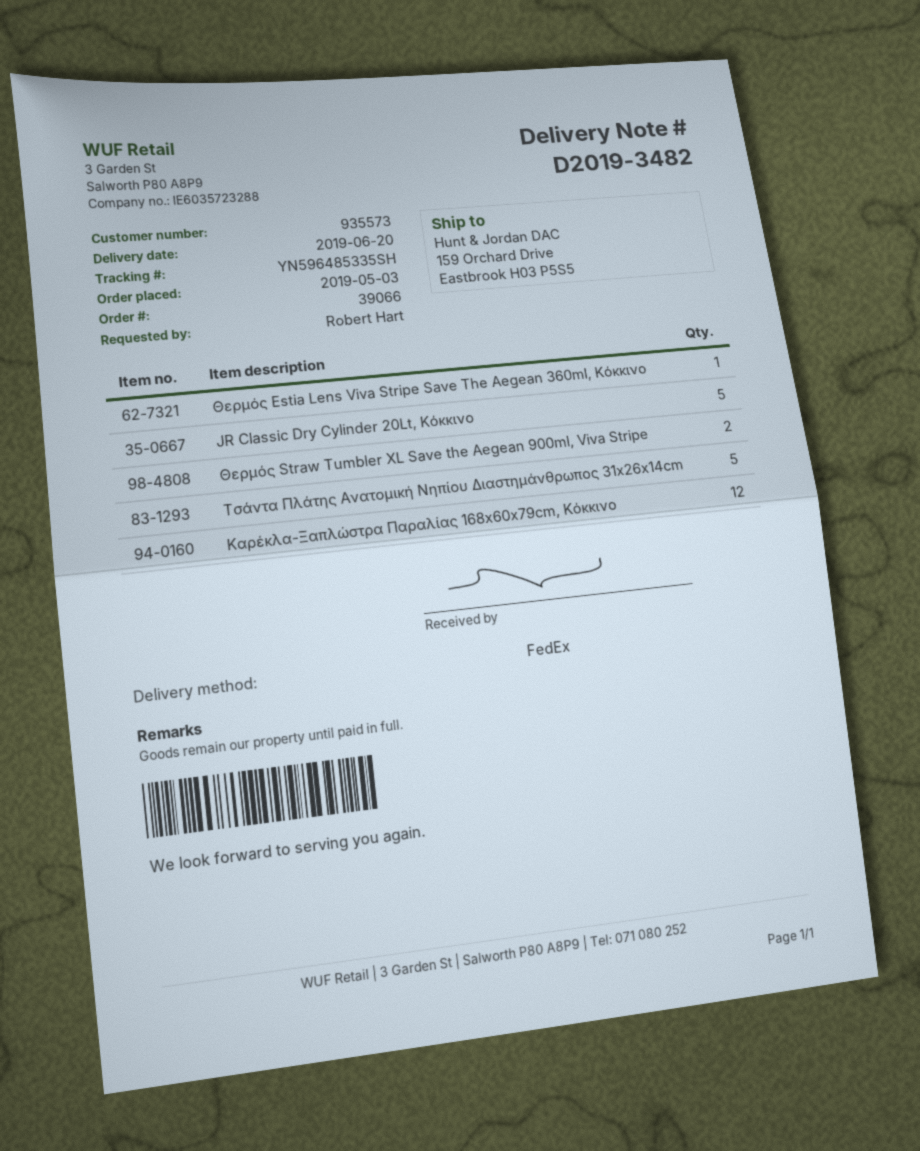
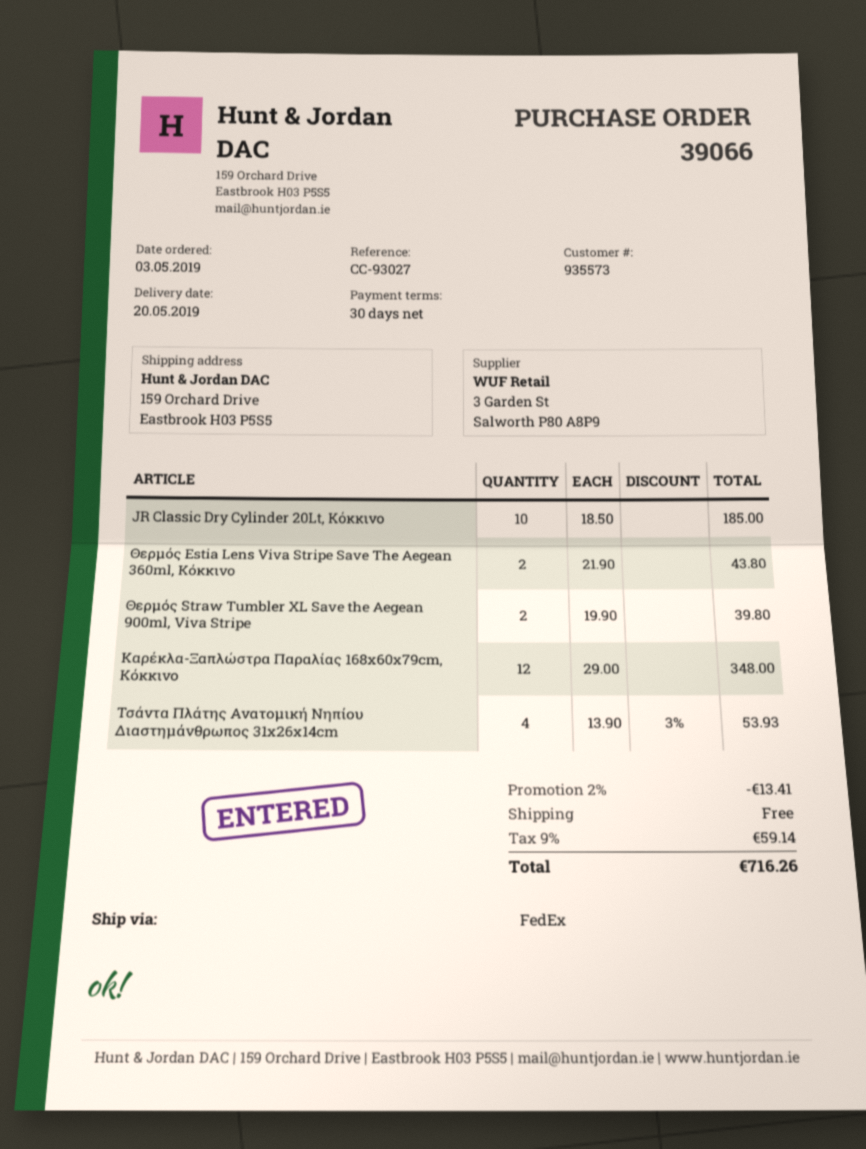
delivery date: 2019-06-20 -> 2019-05-20
Θερμός Estia Lens Viva Stripe Save The Aegean 360ml, Κόκκινο: 1 -> 2
JR Classic Dry Cylinder 20Lt, Κόκκινο: 5 -> 10
Τσάντα Πλάτης Ανατομική Νηπίου Διαστημάνθρωπος 31x26x14cm: 5 -> 4

